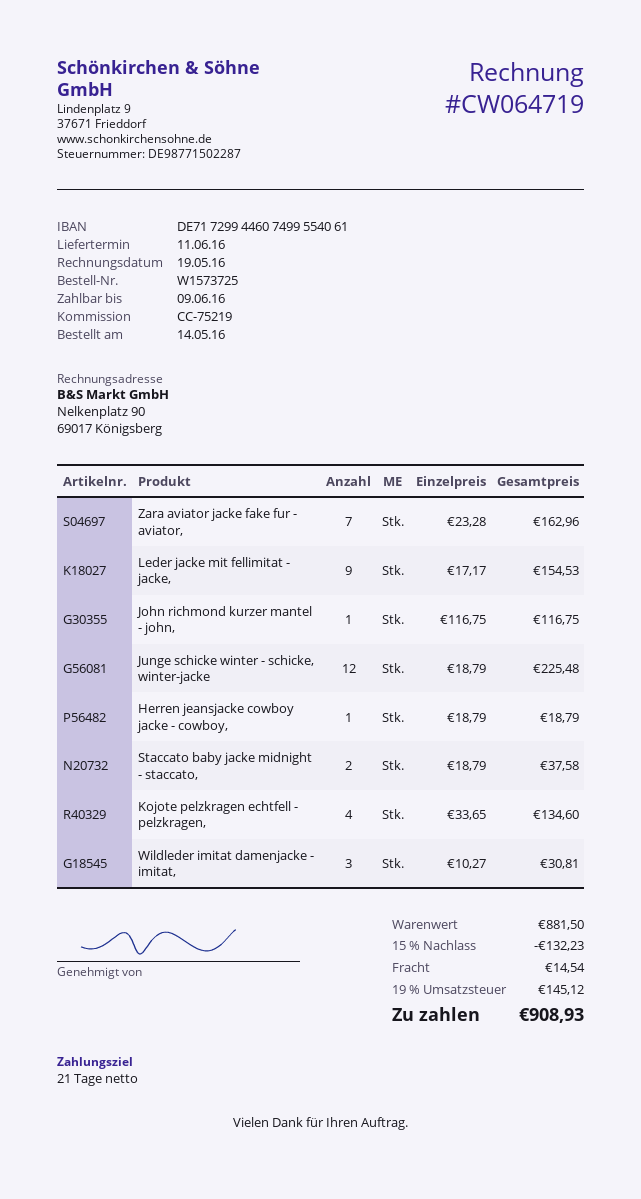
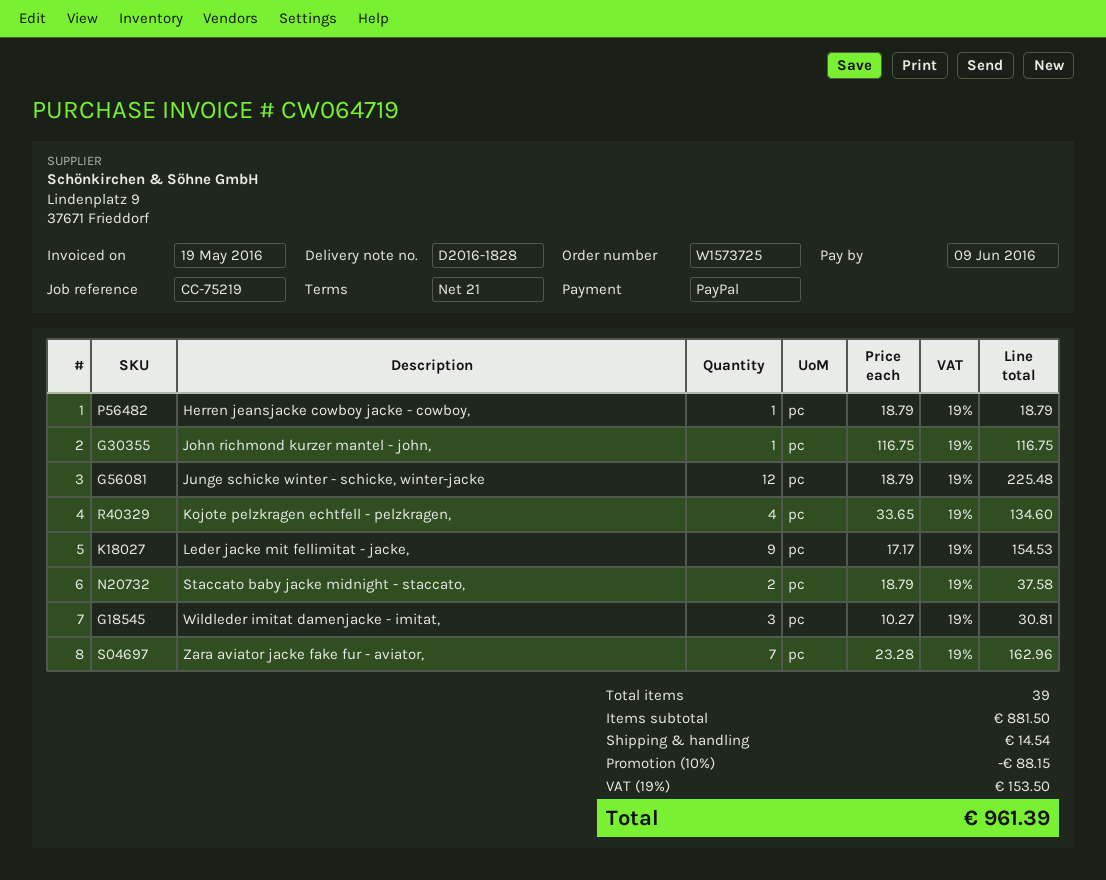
discount: 15% = 132.23 -> 10% = 88.15
tax: 19% = 145.12 -> 19% = 153.50
total: 908.93 -> 961.39

